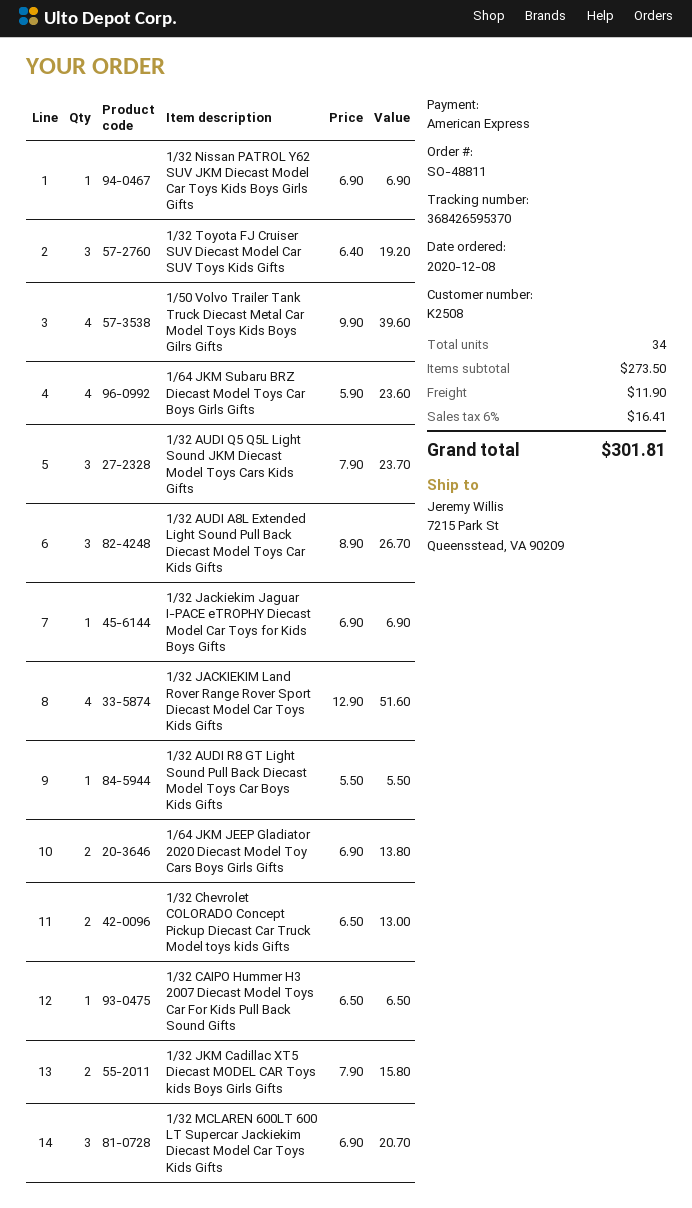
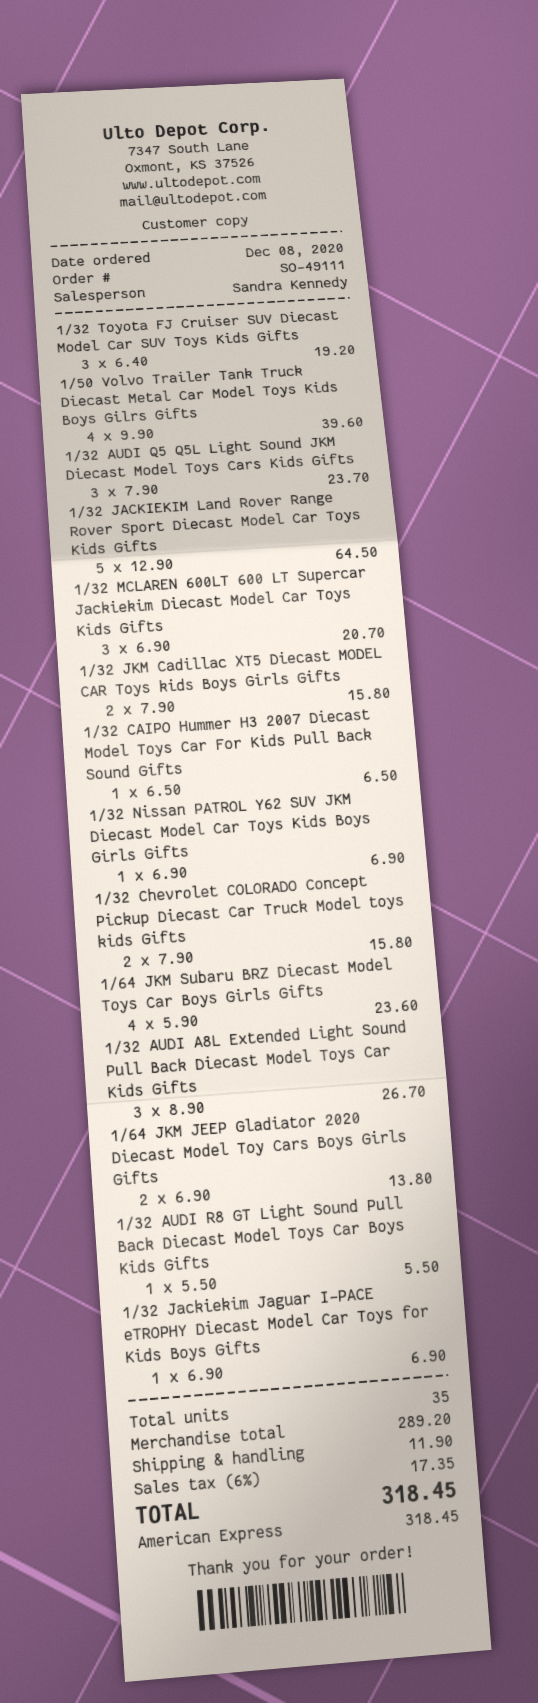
order number: SO-48811 -> SO-49111
1/32 JACKIEKIM Land Rover Range Rover Sport Diecast Model Car Toys Kids Gifts: 4 x 12.90 = 51.60 -> 5 x 12.90 = 64.50
1/32 Chevrolet COLORADO Concept Pickup Diecast Car Truck Model toys kids Gifts: 2 x 6.50 = 13.00 -> 2 x 7.90 = 15.80
total quantity: 34 -> 35
subtotal: 273.50 -> 289.20
tax: 6% = 16.41 -> 6% = 17.35
total: 301.81 -> 318.45

